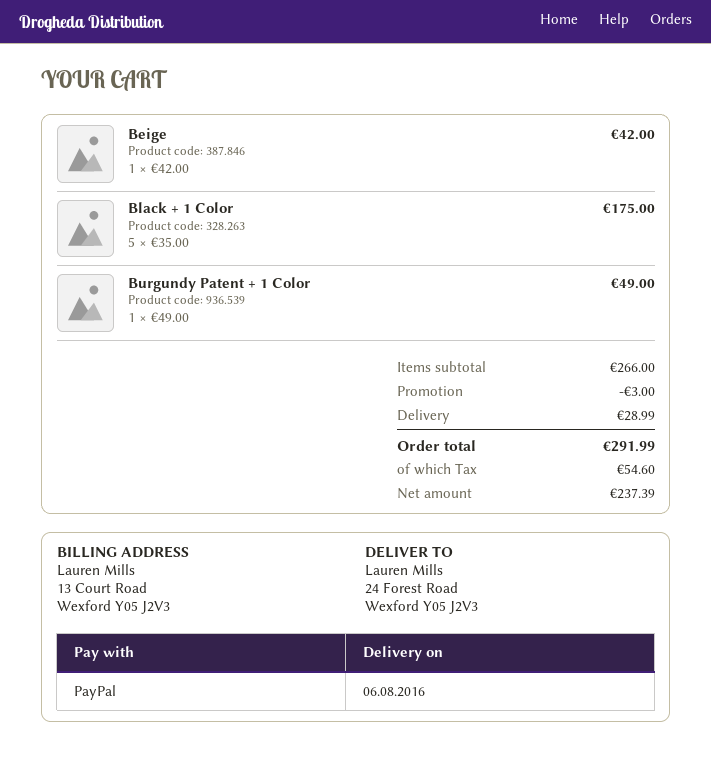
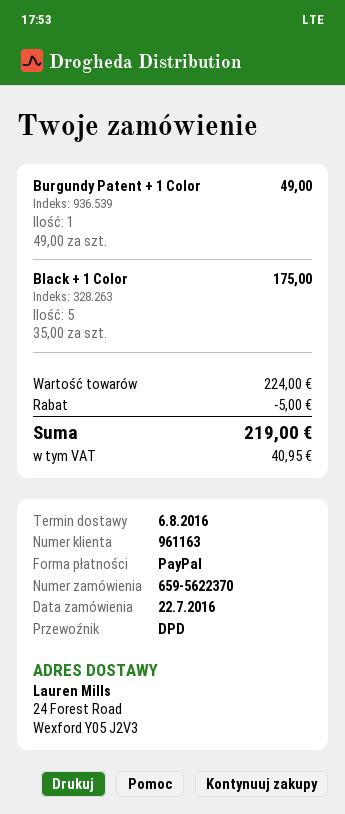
Beige: 1 x 42.00 = 42.00 -> none
subtotal: 266.00 -> 224.00
discount: 3.00 -> 5.00
shipping: 28.99 -> none
tax: 54.60 -> 40.95
total: 291.99 -> 219.00

